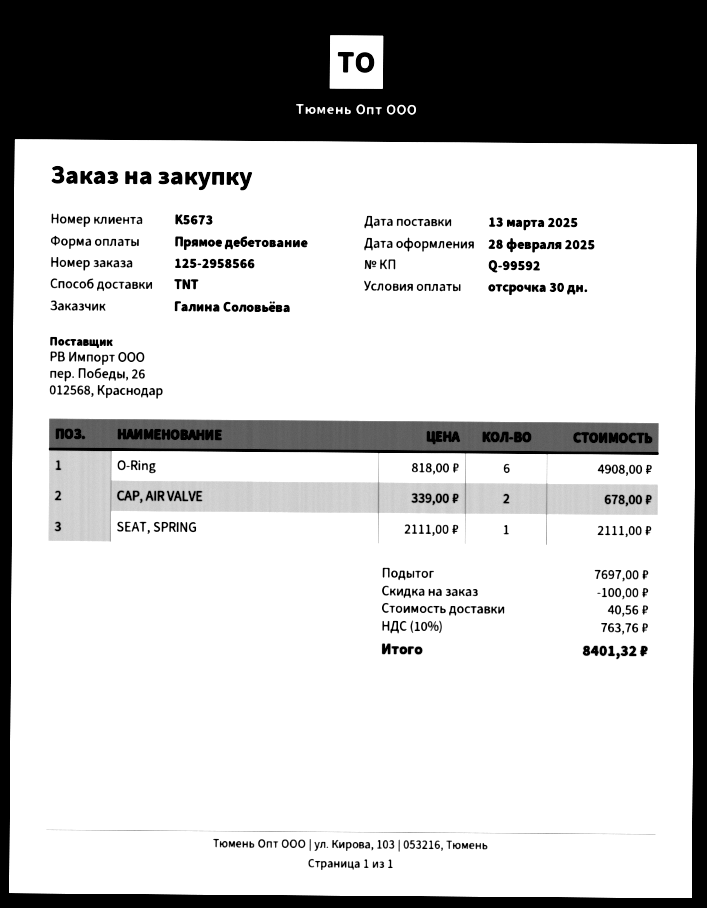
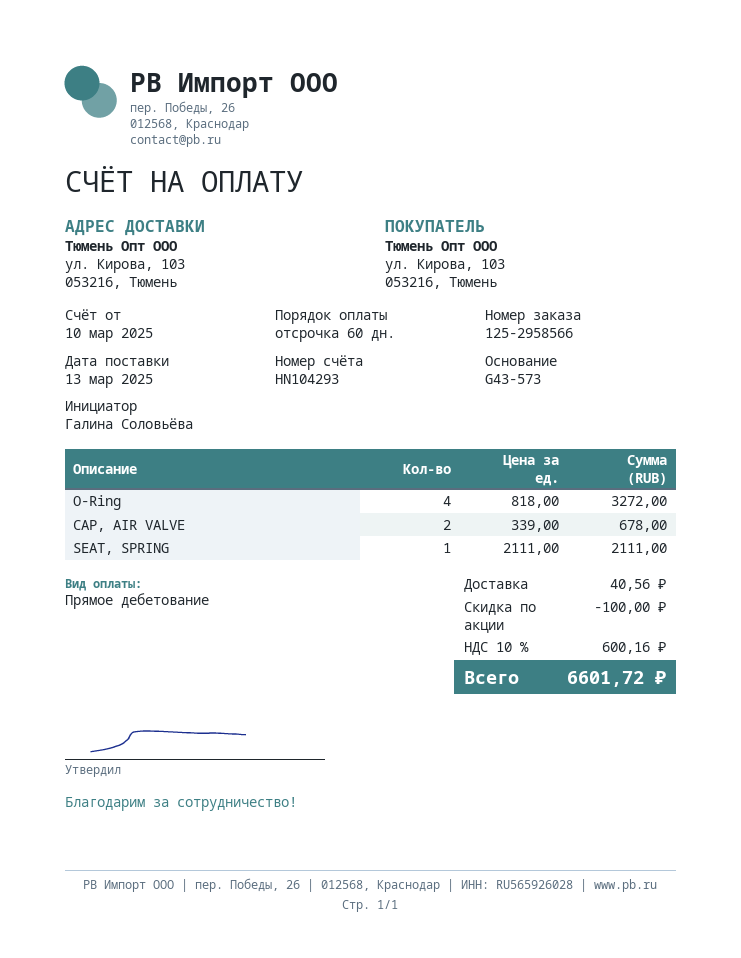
payment terms: 30 days -> 60 days
O-Ring: 6 x 818.00 = 4908.00 -> 4 x 818.00 = 3272.00
tax: 10% = 763.76 -> 10% = 600.16
total: 8401.32 -> 6601.72

